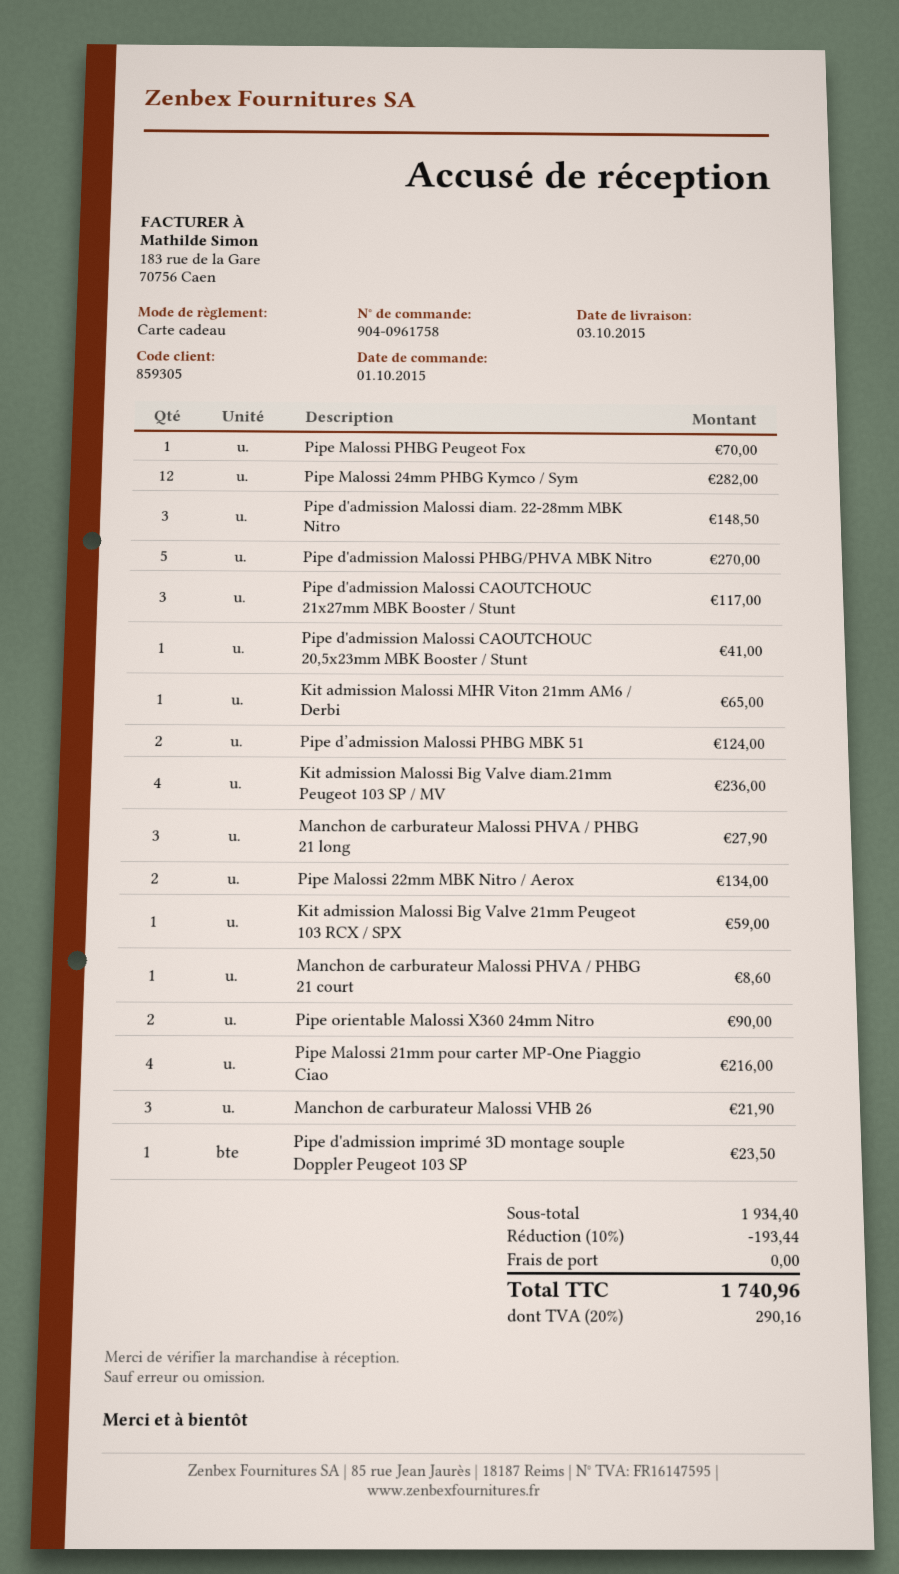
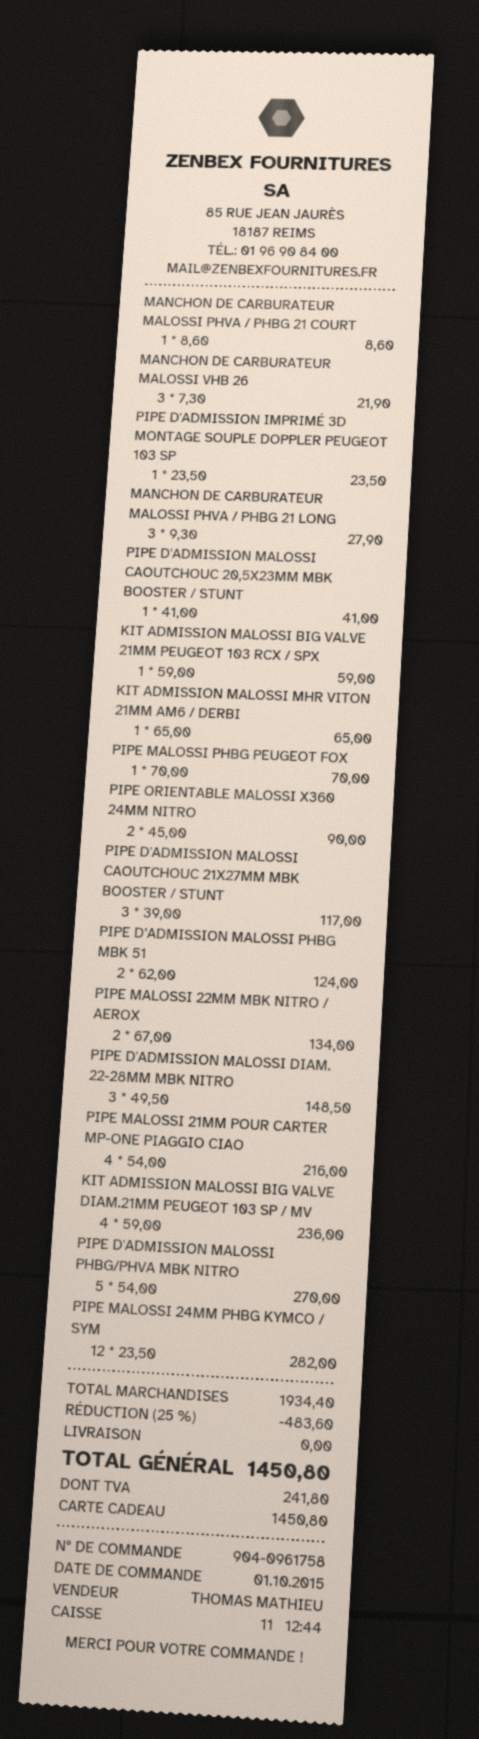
discount: 10% = 193.44 -> 25% = 483.60
tax: 290.16 -> 241.80
total: 1740.96 -> 1450.80

